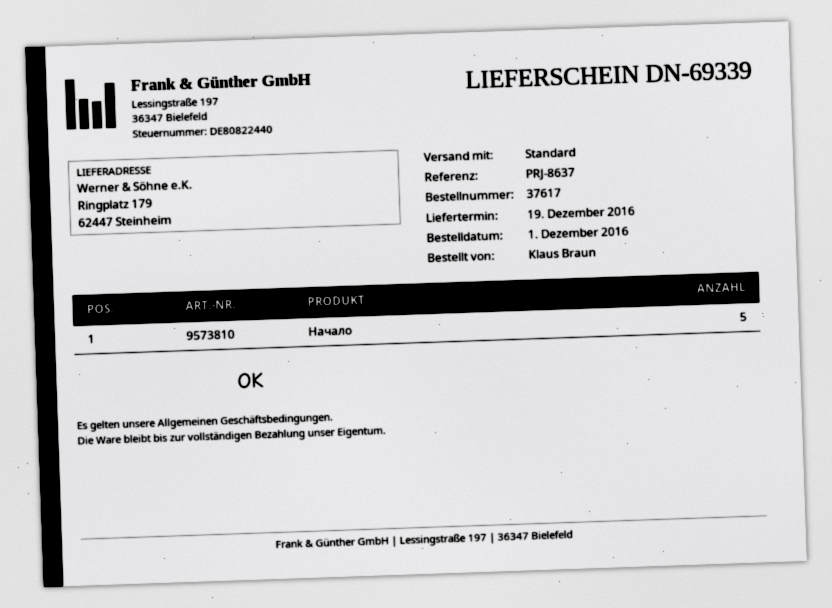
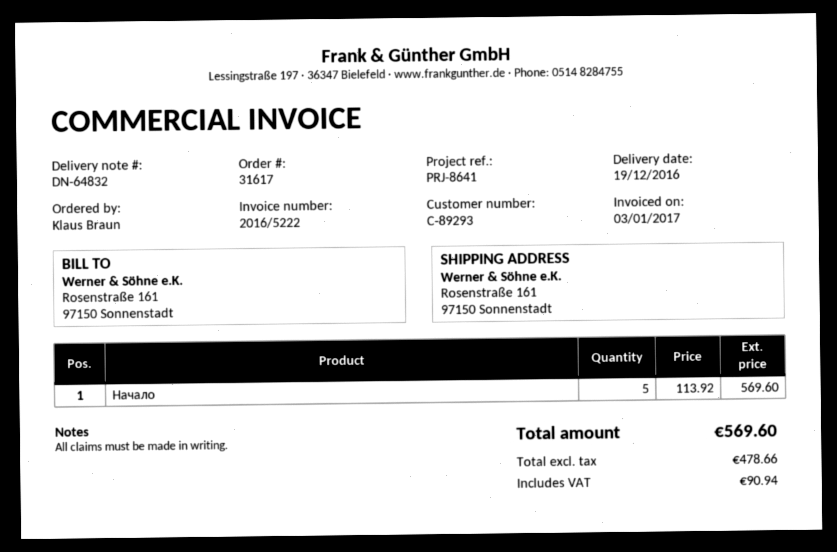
order number: 37617 -> 31617
delivery note number: DN-69339 -> DN-64832
reference: PRJ-8637 -> PRJ-8641
ship to: Ringplatz 179, 62447 Steinheim -> Rosenstraße 161, 97150 Sonnenstadt

